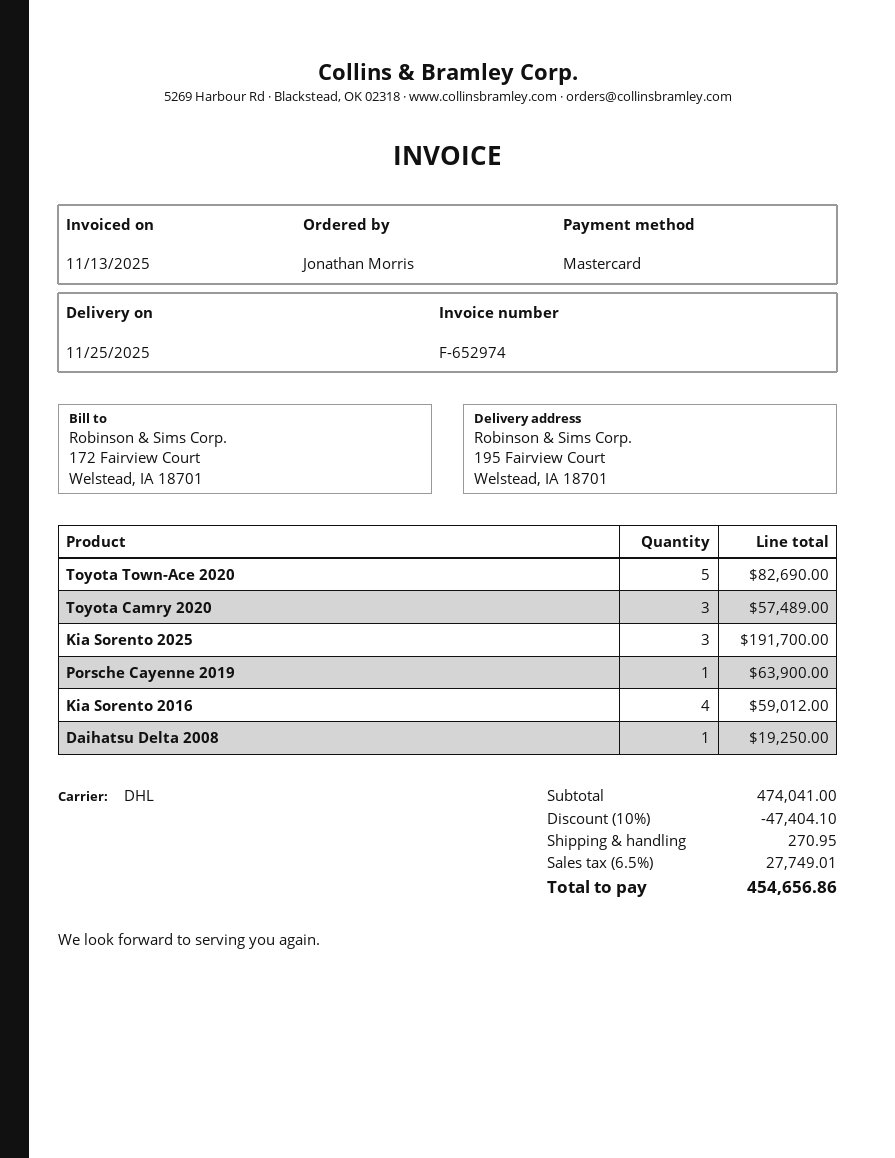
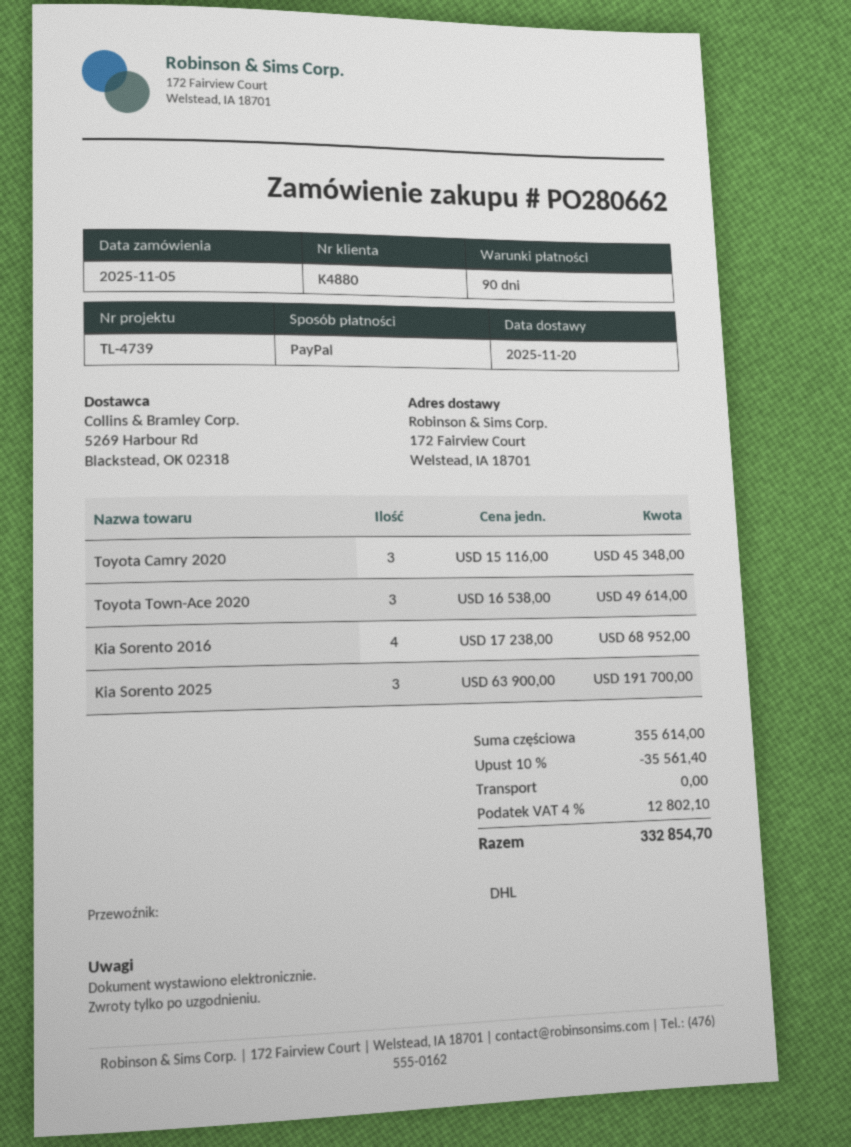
delivery date: 2025-11-25 -> 2025-11-20
payment method: Mastercard -> PayPal
ship to: 195 Fairview Court, Welstead, IA 18701 -> 172 Fairview Court, Welstead, IA 18701
Toyota Town-Ace 2020: 5 for 82690.00 -> 3 for 49614.00
Toyota Camry 2020: 3 for 57489.00 -> 3 for 45348.00
Porsche Cayenne 2019: 1 for 63900.00 -> none
Kia Sorento 2016: 4 for 59012.00 -> 4 for 68952.00
Daihatsu Delta 2008: 1 for 19250.00 -> none
subtotal: 474041.00 -> 355614.00
discount: 10% = 47404.10 -> 10% = 35561.40
shipping: 270.95 -> 0.00
tax: 6.5% = 27749.01 -> 4% = 12802.10
total: 454656.86 -> 332854.70

